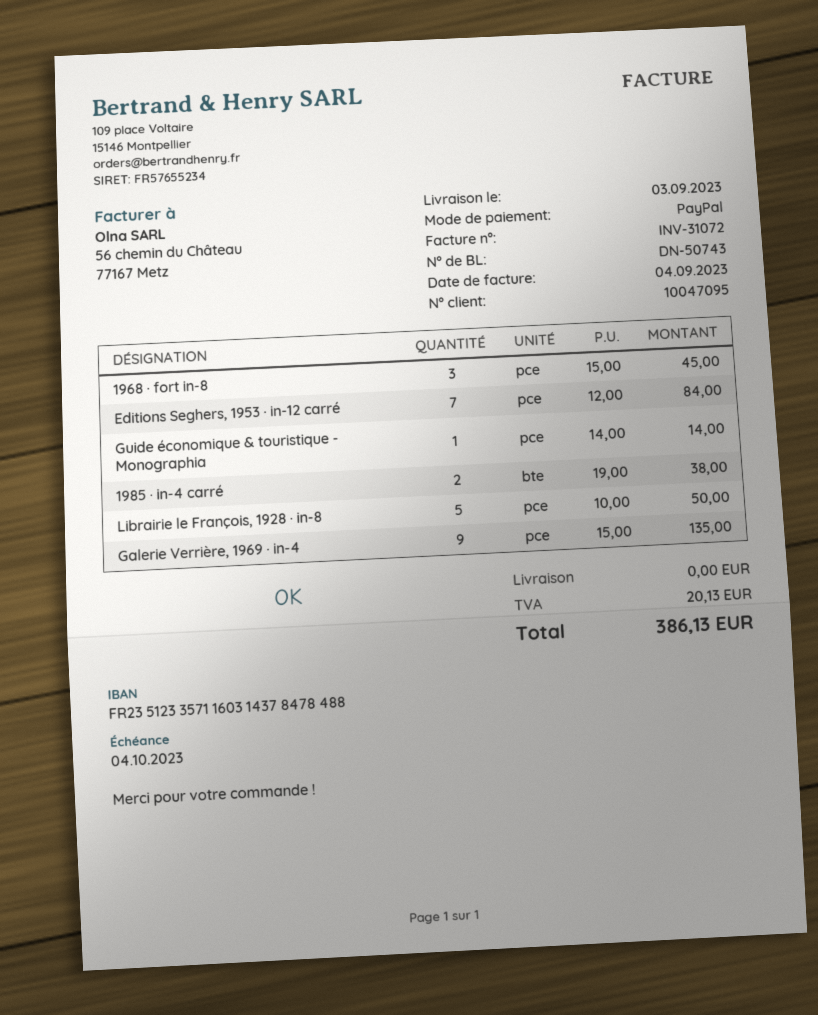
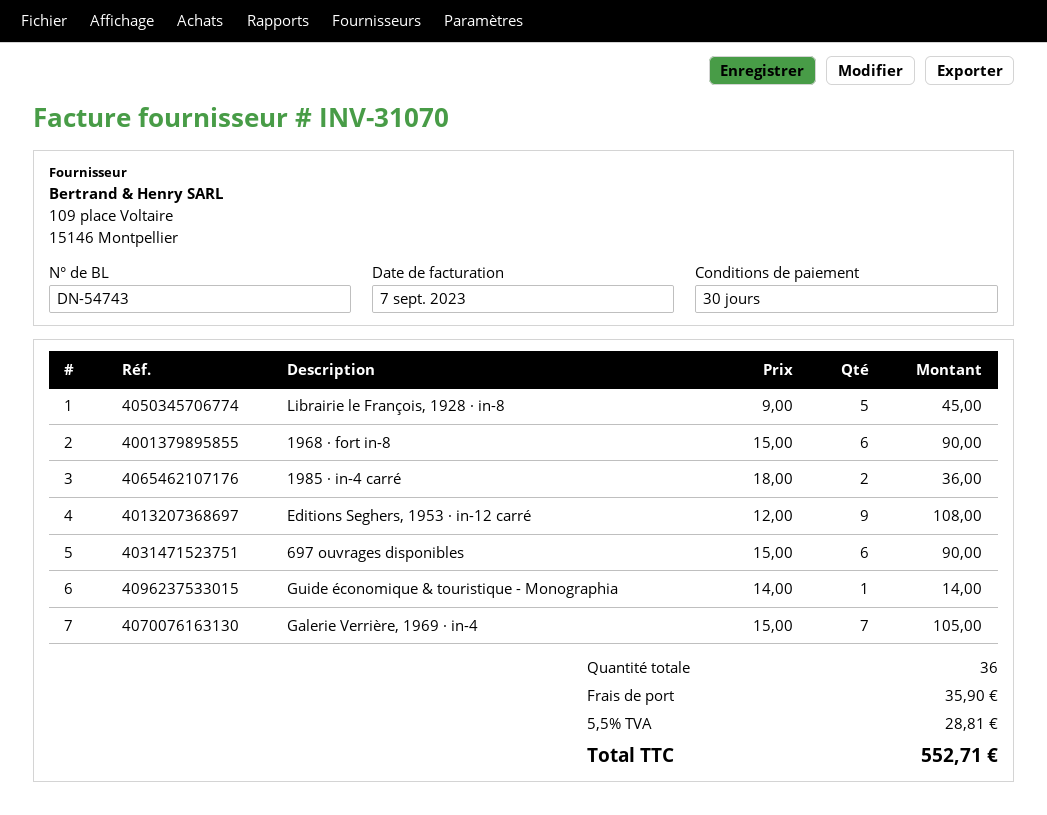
delivery note number: DN-50743 -> DN-54743
invoice number: INV-31072 -> INV-31070
invoice date: 2023-09-04 -> 2023-09-07
1968 · fort in-8: 3 x 15.00 = 45.00 -> 6 x 15.00 = 90.00
Editions Seghers, 1953 · in-12 carré: 7 x 12.00 = 84.00 -> 9 x 12.00 = 108.00
1985 · in-4 carré: 2 x 19.00 = 38.00 -> 2 x 18.00 = 36.00
Librairie le François, 1928 · in-8: 5 x 10.00 = 50.00 -> 5 x 9.00 = 45.00
Galerie Verrière, 1969 · in-4: 9 x 15.00 = 135.00 -> 7 x 15.00 = 105.00
697 ouvrages disponibles: none -> 6 x 15.00 = 90.00
shipping: 0.00 -> 35.90
tax: 20.13 -> 28.81
total: 386.13 -> 552.71

